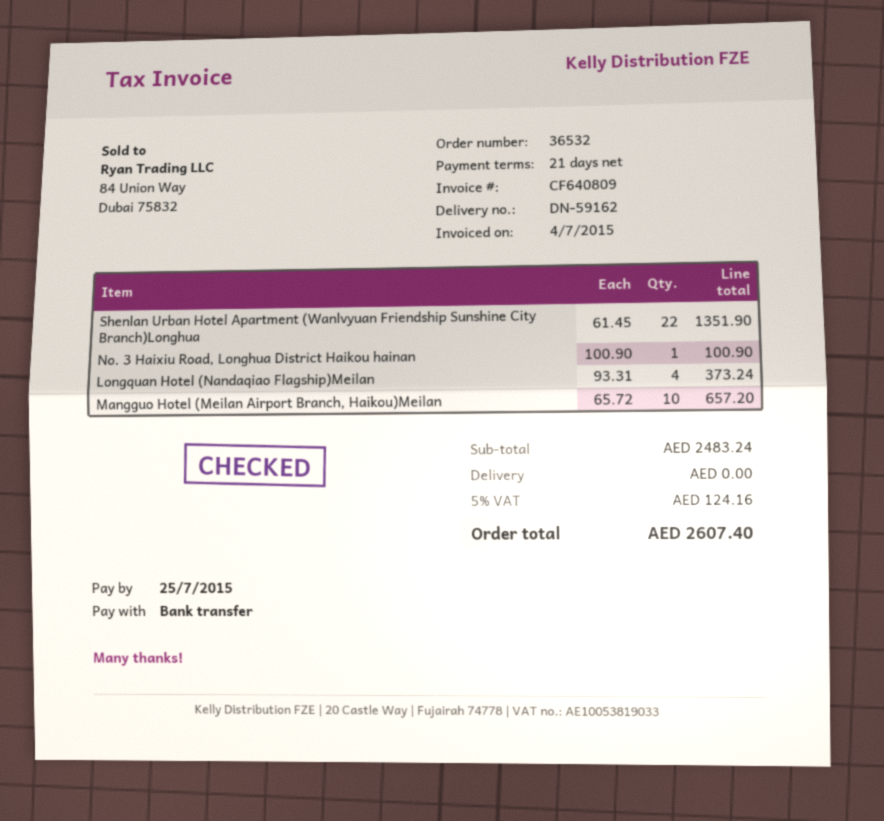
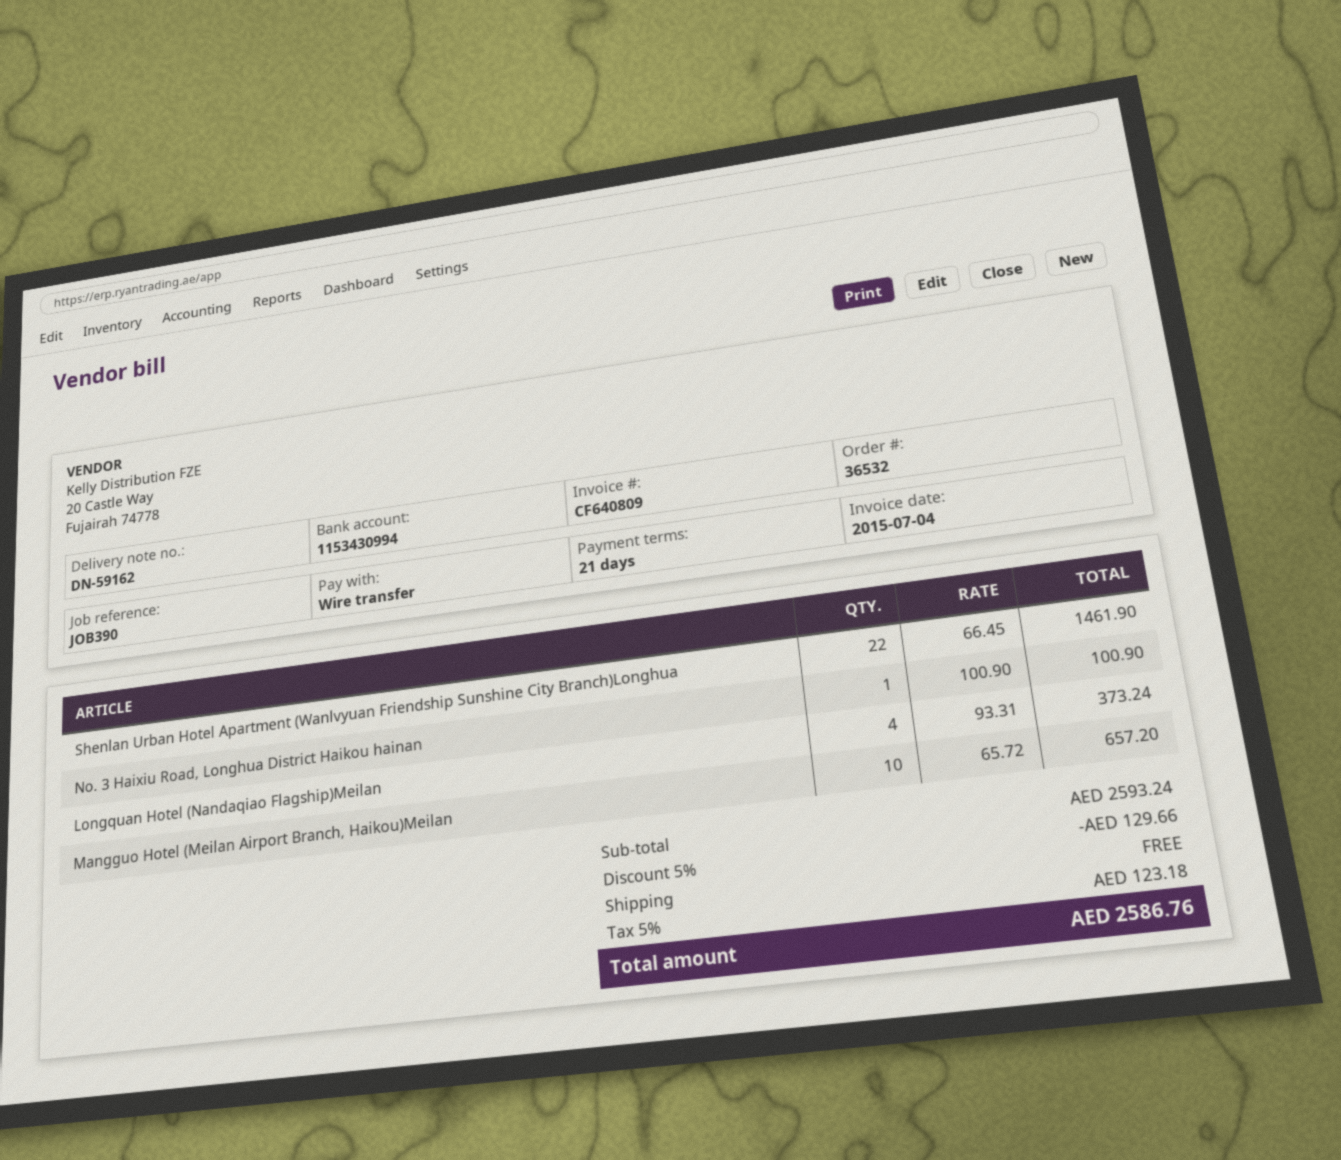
Shenlan Urban Hotel Apartment (Wanlvyuan Friendship Sunshine City Branch)Longhua: 22 x 61.45 = 1351.90 -> 22 x 66.45 = 1461.90
subtotal: 2483.24 -> 2593.24
discount: none -> 5% = 129.66
tax: 5% = 124.16 -> 5% = 123.18
total: 2607.40 -> 2586.76

